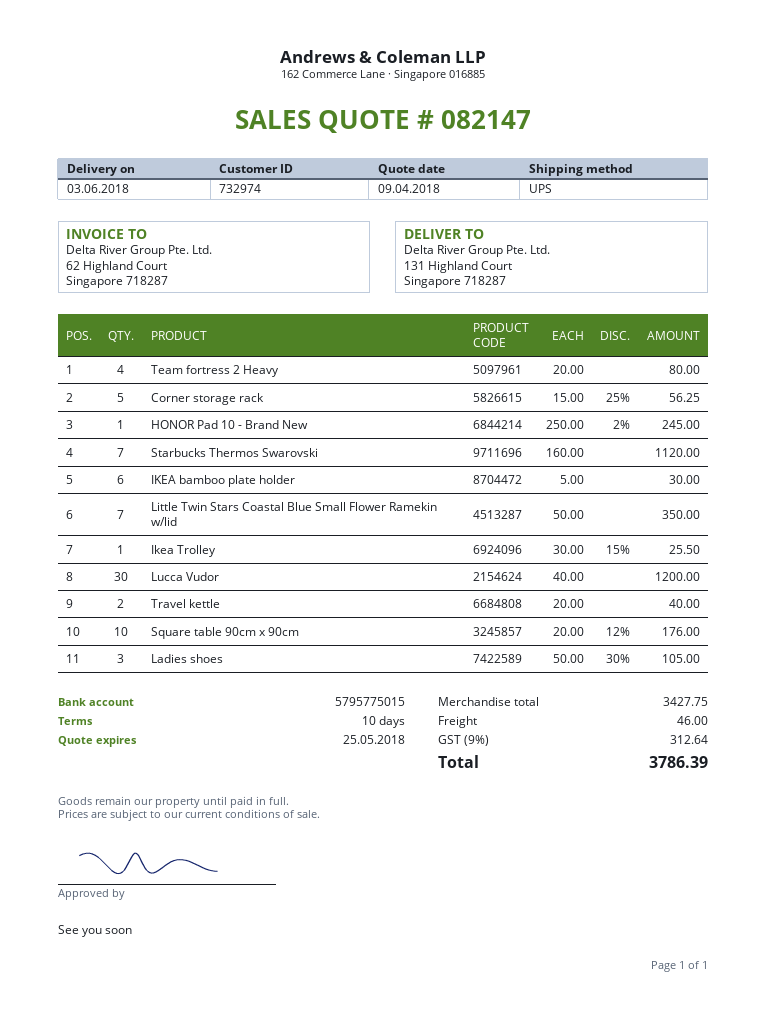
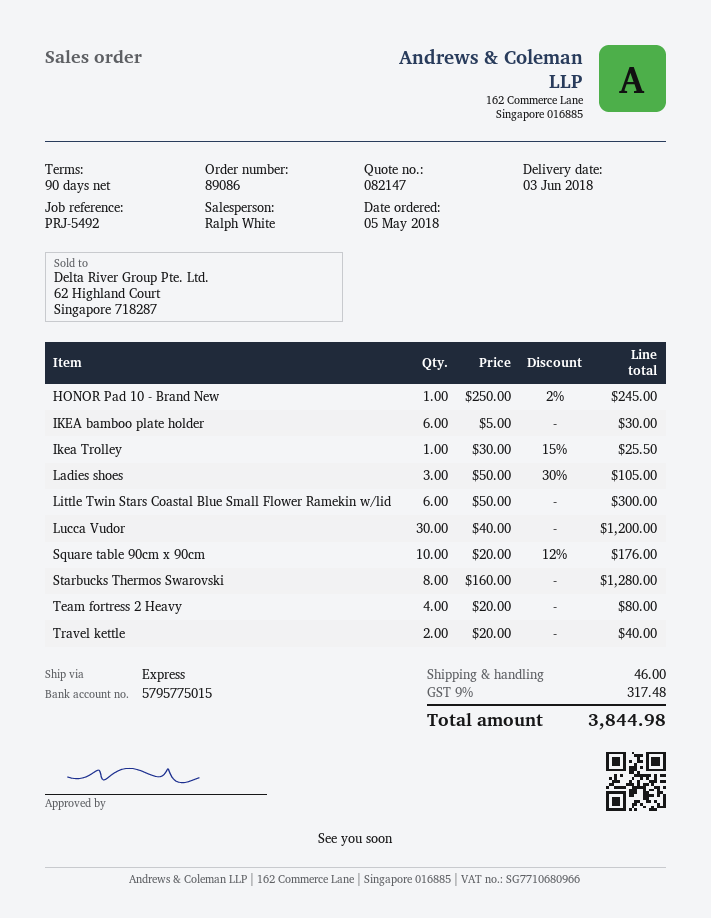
payment terms: 10 days -> 90 days
shipping method: UPS -> express
Corner storage rack: 5 x 15.00 - 25% = 56.25 -> none
Starbucks Thermos Swarovski: 7 x 160.00 = 1120.00 -> 8 x 160.00 = 1280.00
Little Twin Stars Coastal Blue Small Flower Ramekin w/lid: 7 x 50.00 = 350.00 -> 6 x 50.00 = 300.00
tax: 9% = 312.64 -> 9% = 317.48
total: 3786.39 -> 3844.98

